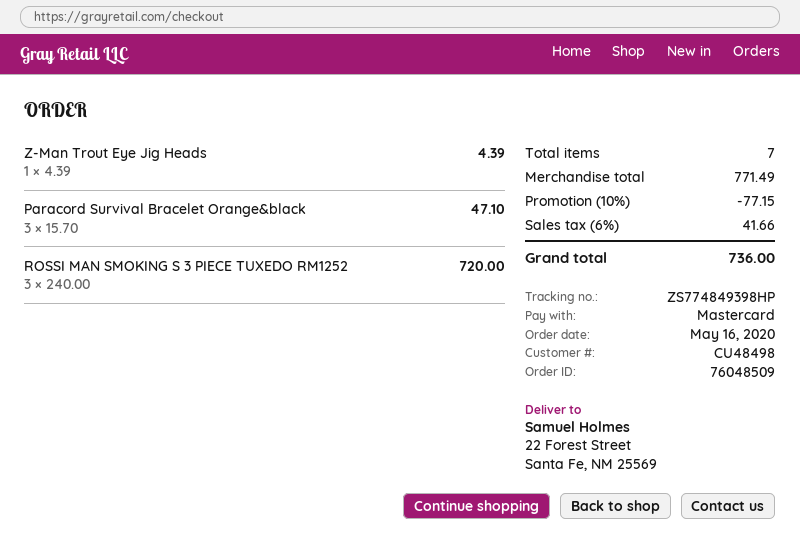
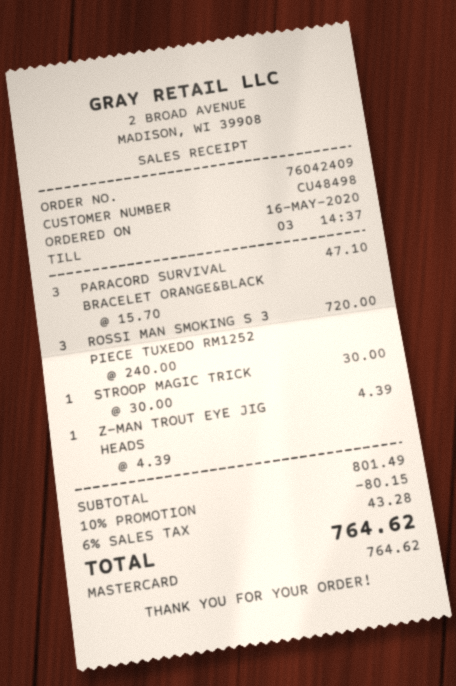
order number: 76048509 -> 76042409
STROOP MAGIC TRICK: none -> 1 x 30.00 = 30.00
subtotal: 771.49 -> 801.49
discount: 10% = 77.15 -> 10% = 80.15
tax: 6% = 41.66 -> 6% = 43.28
total: 736.00 -> 764.62

